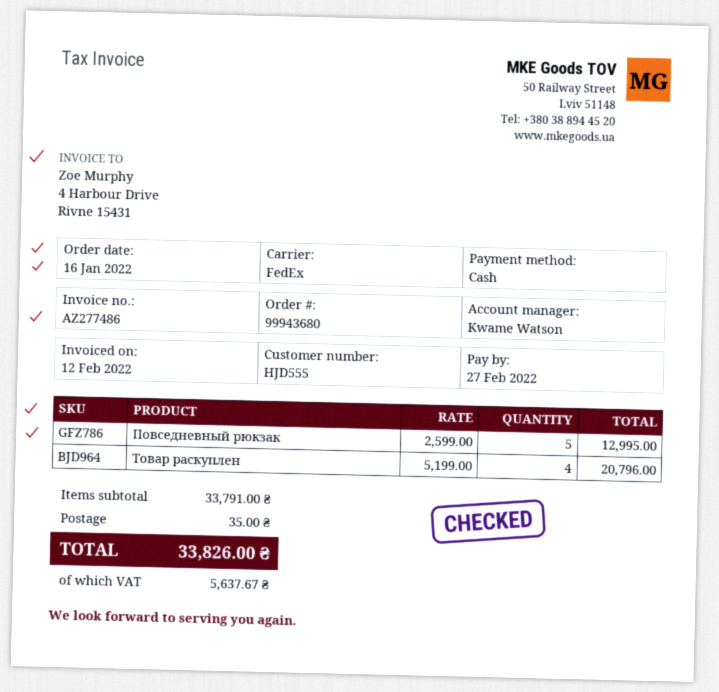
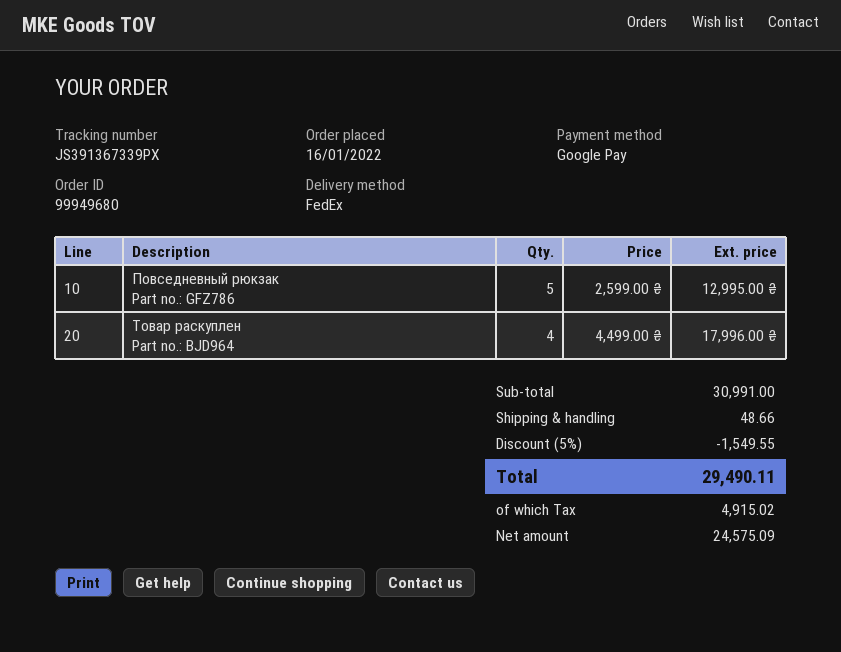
order number: 99943680 -> 99949680
payment method: cash -> Google Pay
Товар раскуплен: 4 x 5199.00 = 20796.00 -> 4 x 4499.00 = 17996.00
subtotal: 33791.00 -> 30991.00
discount: none -> 5% = 1549.55
shipping: 35.00 -> 48.66
tax: 5637.67 -> 4915.02
total: 33826.00 -> 29490.11

